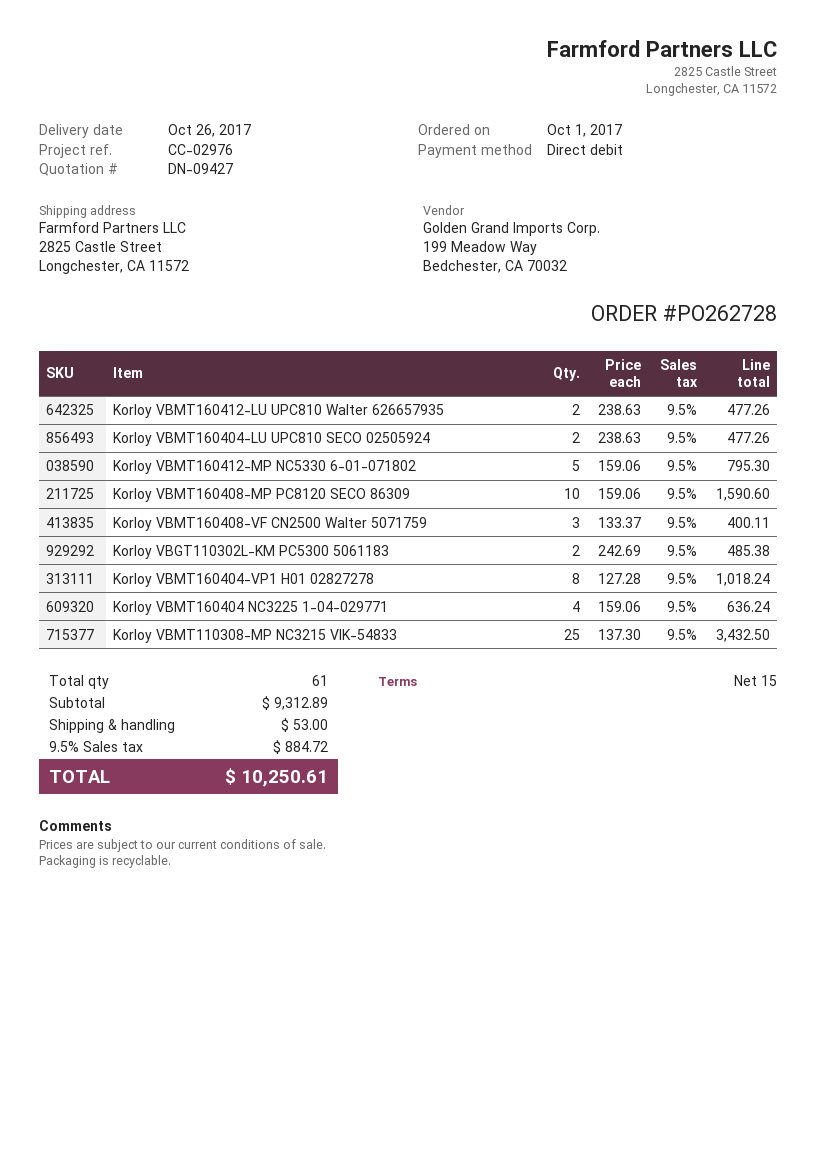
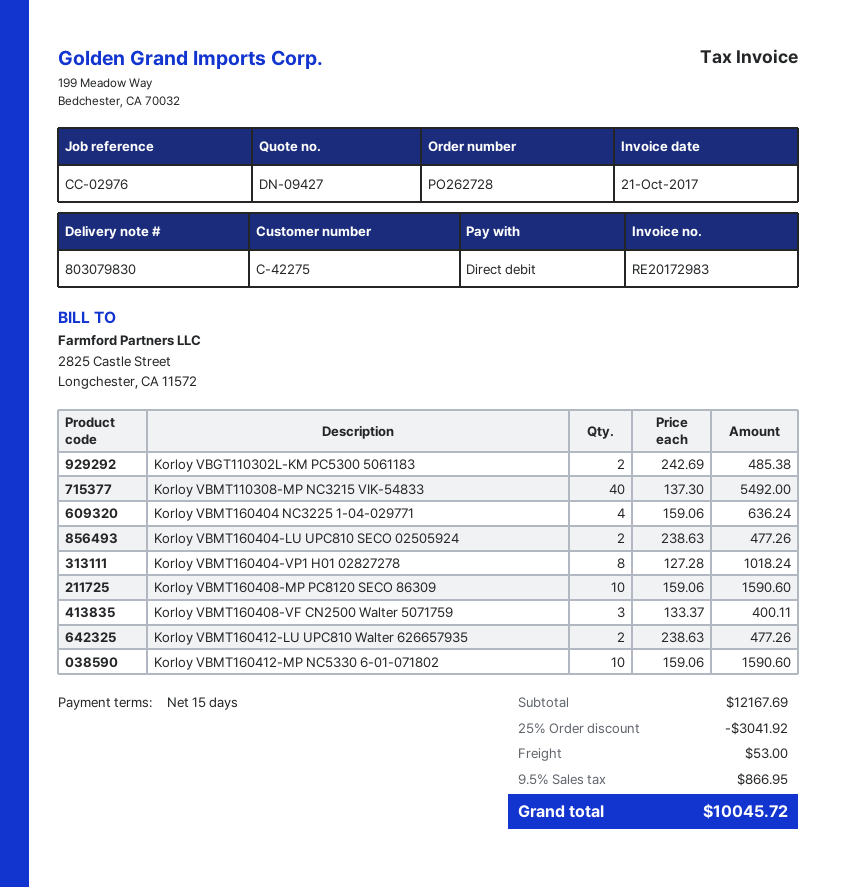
Korloy VBMT160412-MP NC5330 6-01-071802: 5 x 159.06 = 795.30 -> 10 x 159.06 = 1590.60
Korloy VBMT110308-MP NC3215 VIK-54833: 25 x 137.30 = 3432.50 -> 40 x 137.30 = 5492.00
subtotal: 9312.89 -> 12167.69
discount: none -> 25% = 3041.92
tax: 9.5% = 884.72 -> 9.5% = 866.95
total: 10250.61 -> 10045.72

